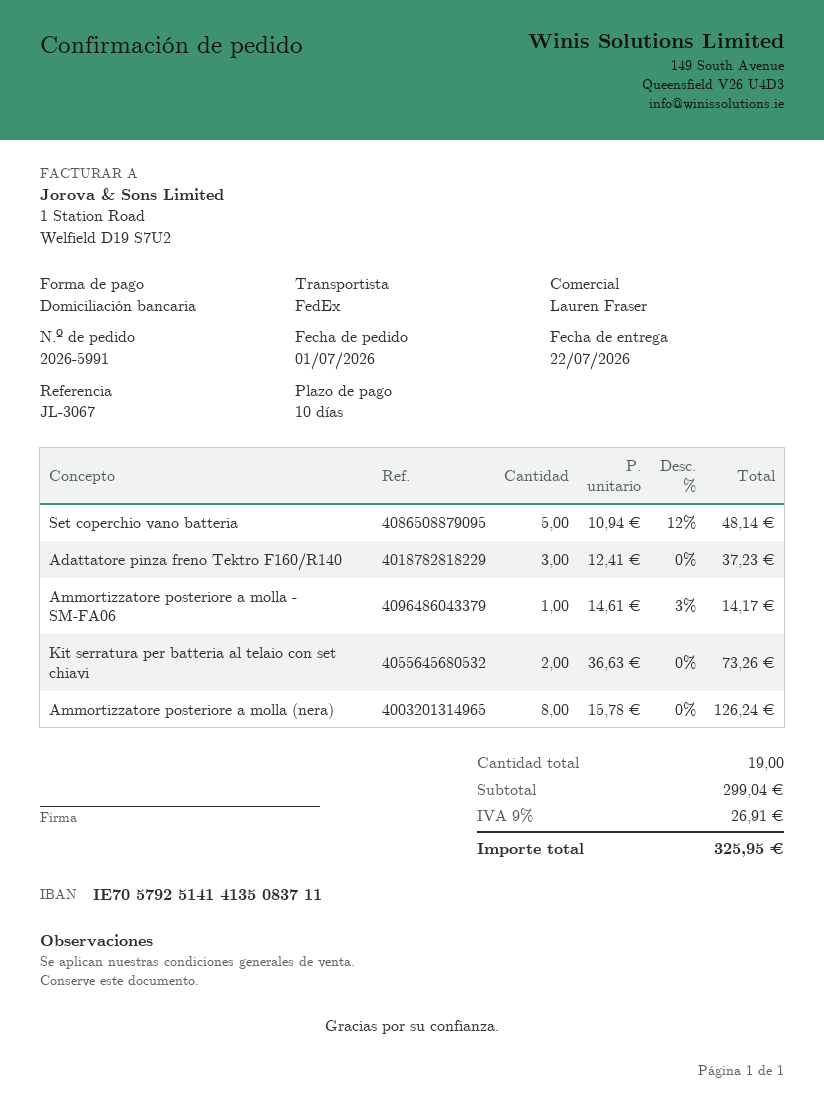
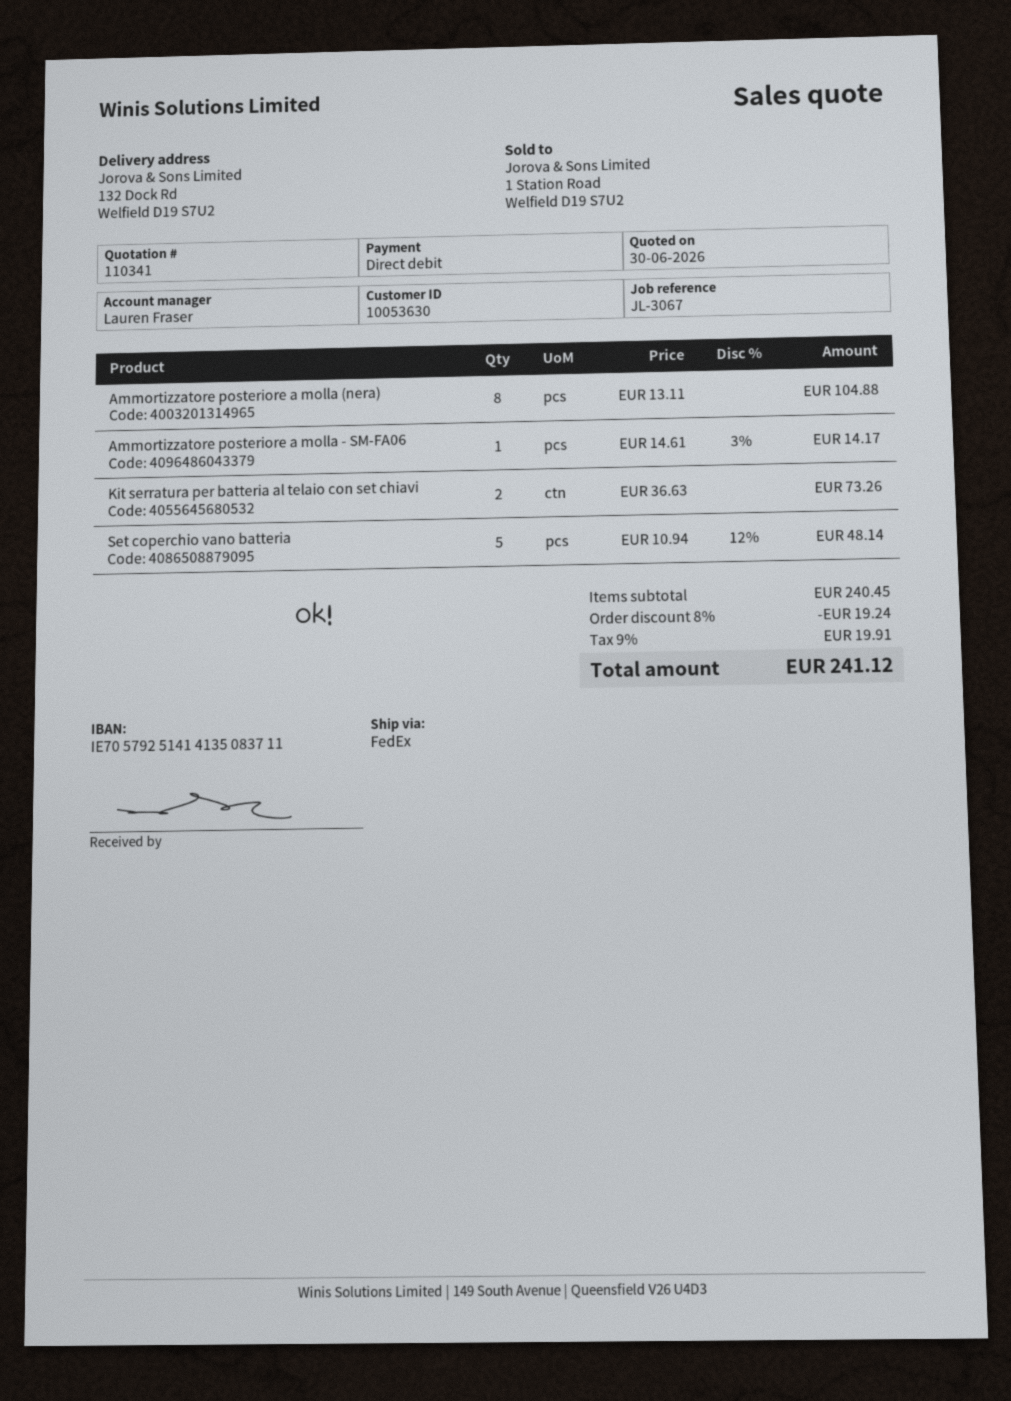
Adattatore pinza freno Tektro F160/R140: 3 x 12.41 = 37.23 -> none
Ammortizzatore posteriore a molla (nera): 8 x 15.78 = 126.24 -> 8 x 13.11 = 104.88
subtotal: 299.04 -> 240.45
discount: none -> 8% = 19.24
tax: 9% = 26.91 -> 9% = 19.91
total: 325.95 -> 241.12

